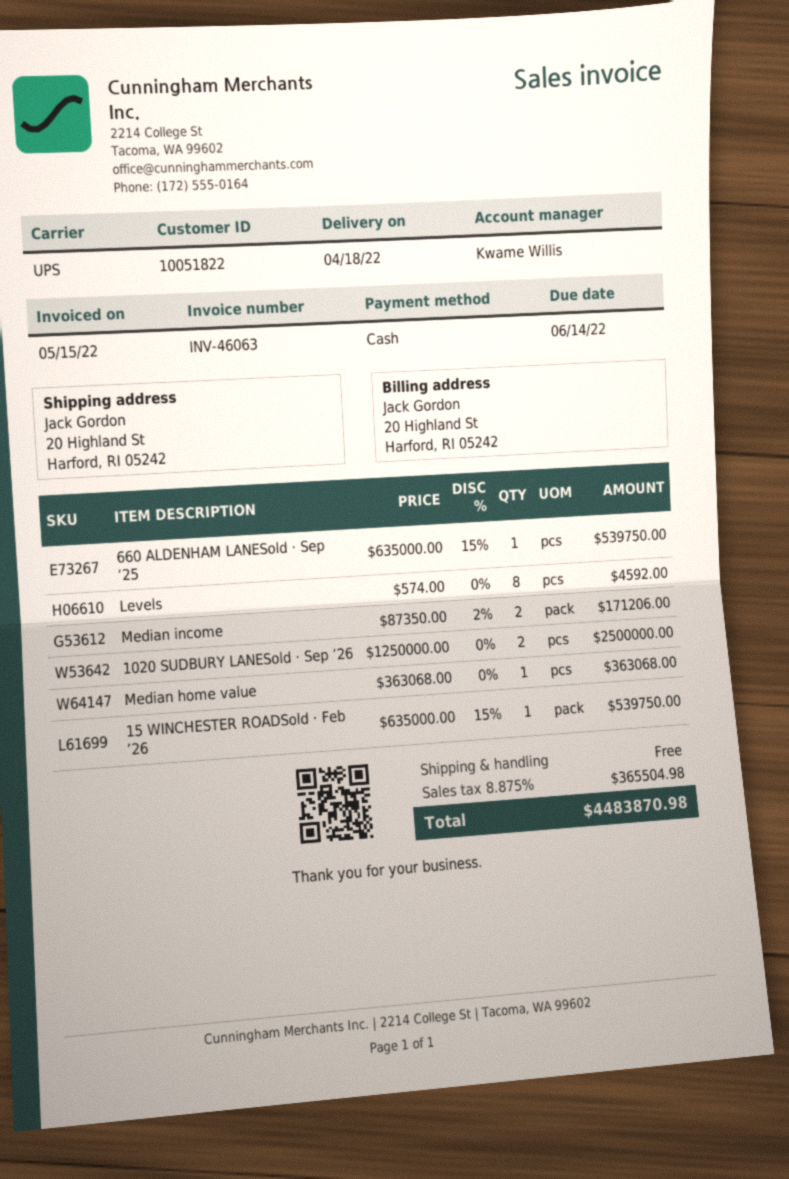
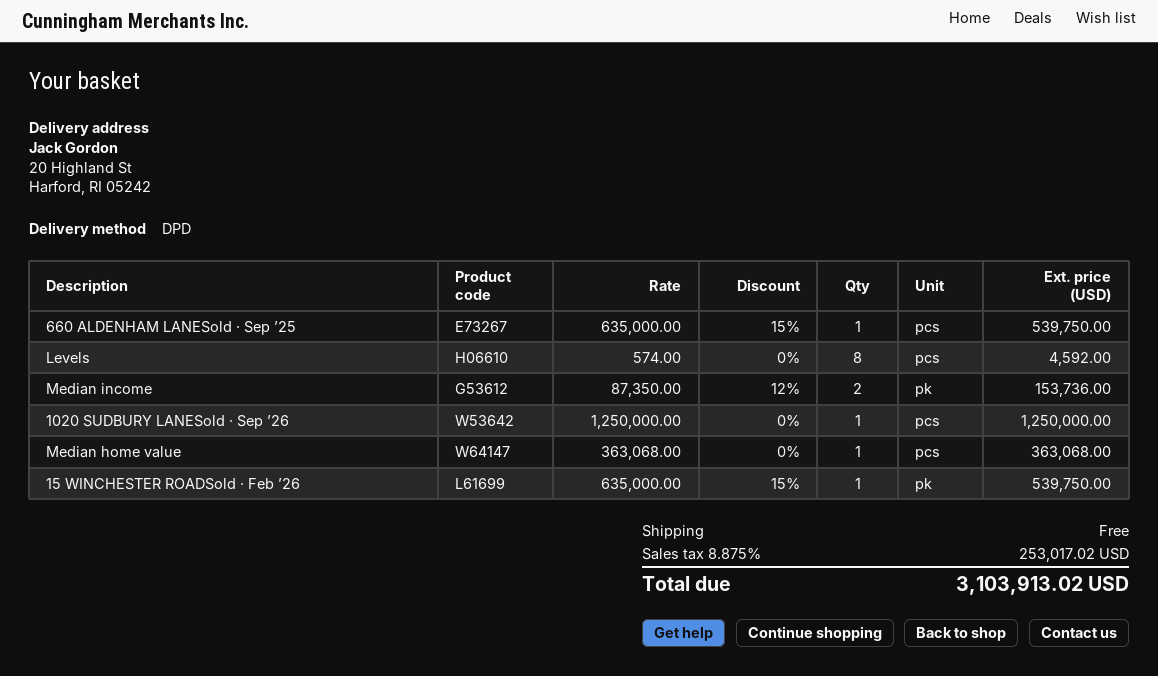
shipping method: UPS -> DPD
Median income: 2 x 87350.00 - 2% = 171206.00 -> 2 x 87350.00 - 12% = 153736.00
1020 SUDBURY LANESold · Sep ’26: 2 x 1250000.00 = 2500000.00 -> 1 x 1250000.00 = 1250000.00
tax: 8.875% = 365504.98 -> 8.875% = 253017.02
total: 4483870.98 -> 3103913.02

